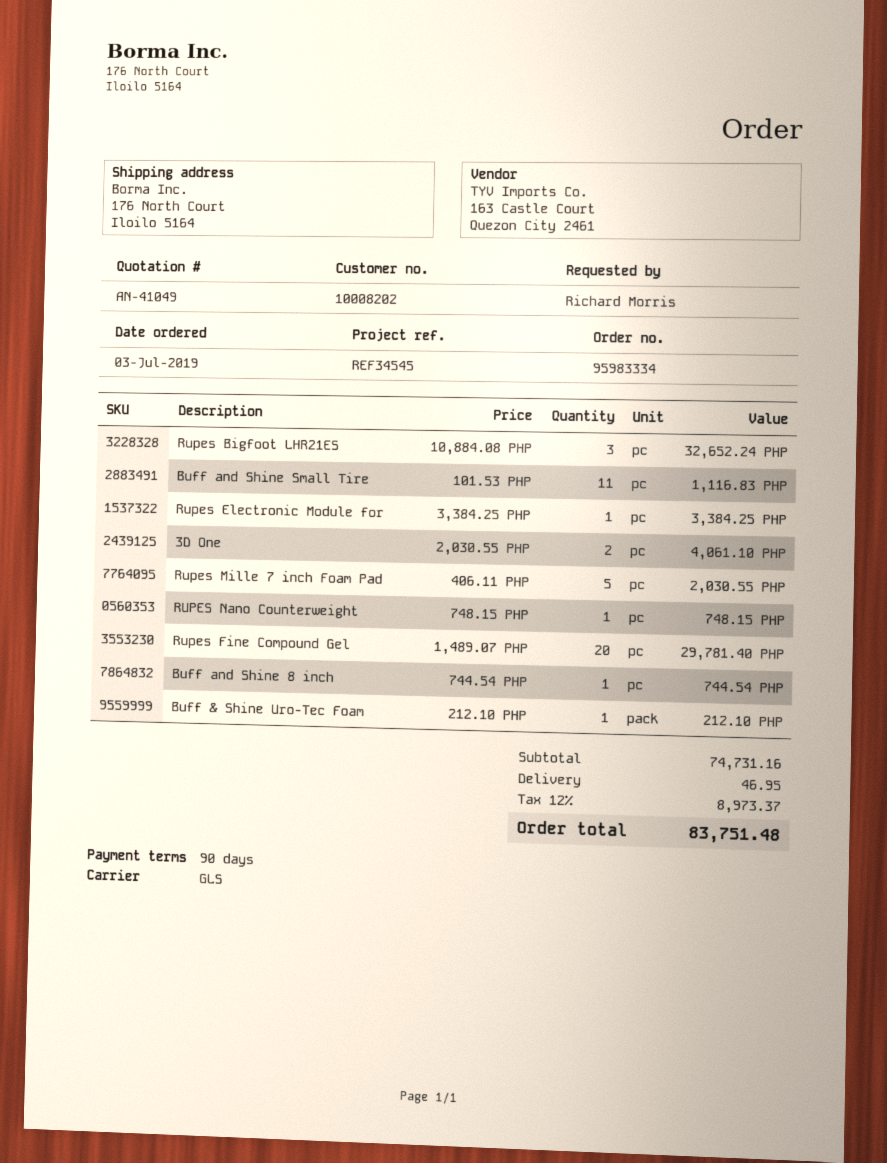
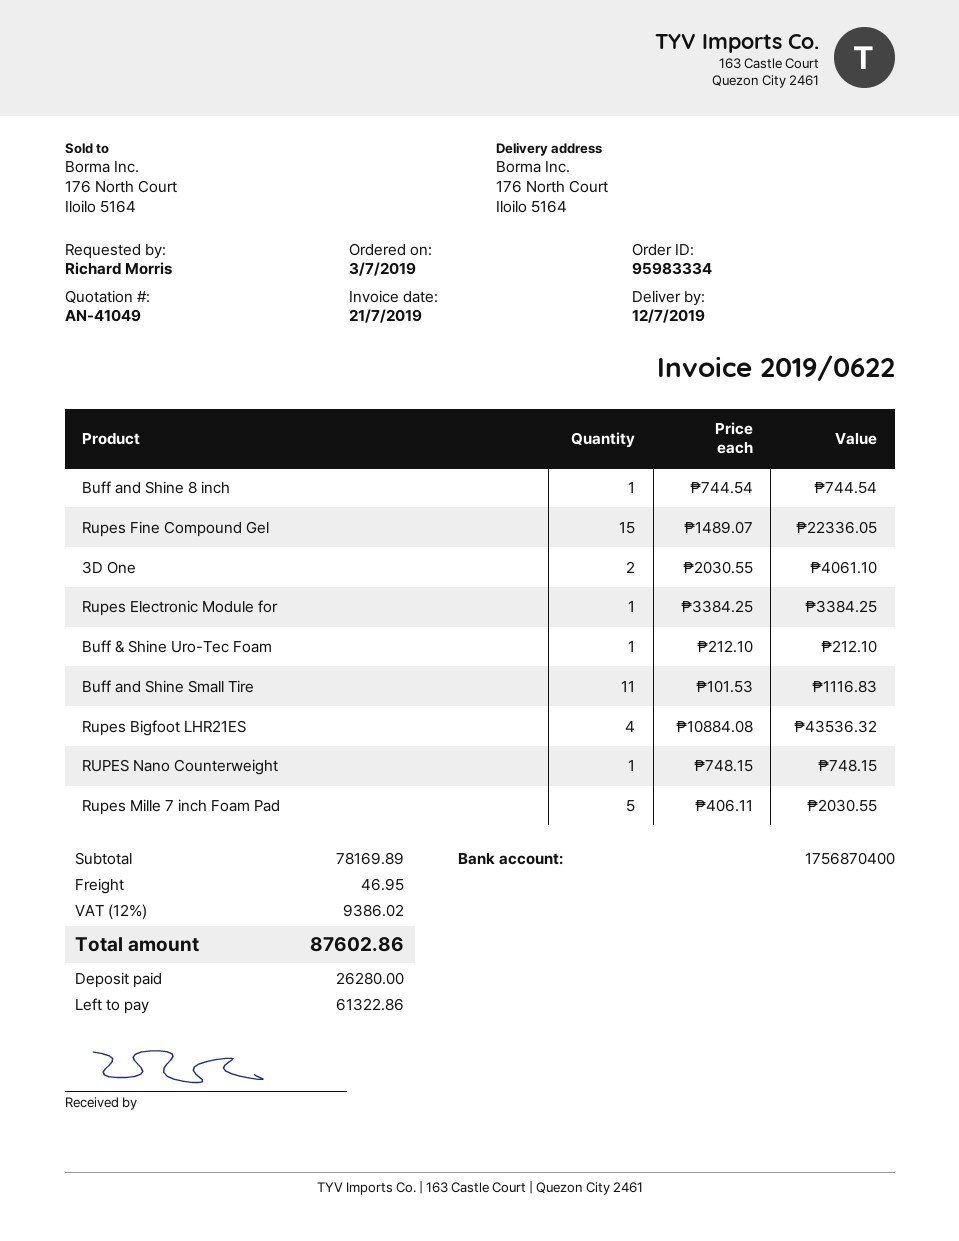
Rupes Bigfoot LHR21ES: 3 x 10884.08 = 32652.24 -> 4 x 10884.08 = 43536.32
Rupes Fine Compound Gel: 20 x 1489.07 = 29781.40 -> 15 x 1489.07 = 22336.05
subtotal: 74731.16 -> 78169.89
tax: 12% = 8973.37 -> 12% = 9386.02
total: 83751.48 -> 87602.86

